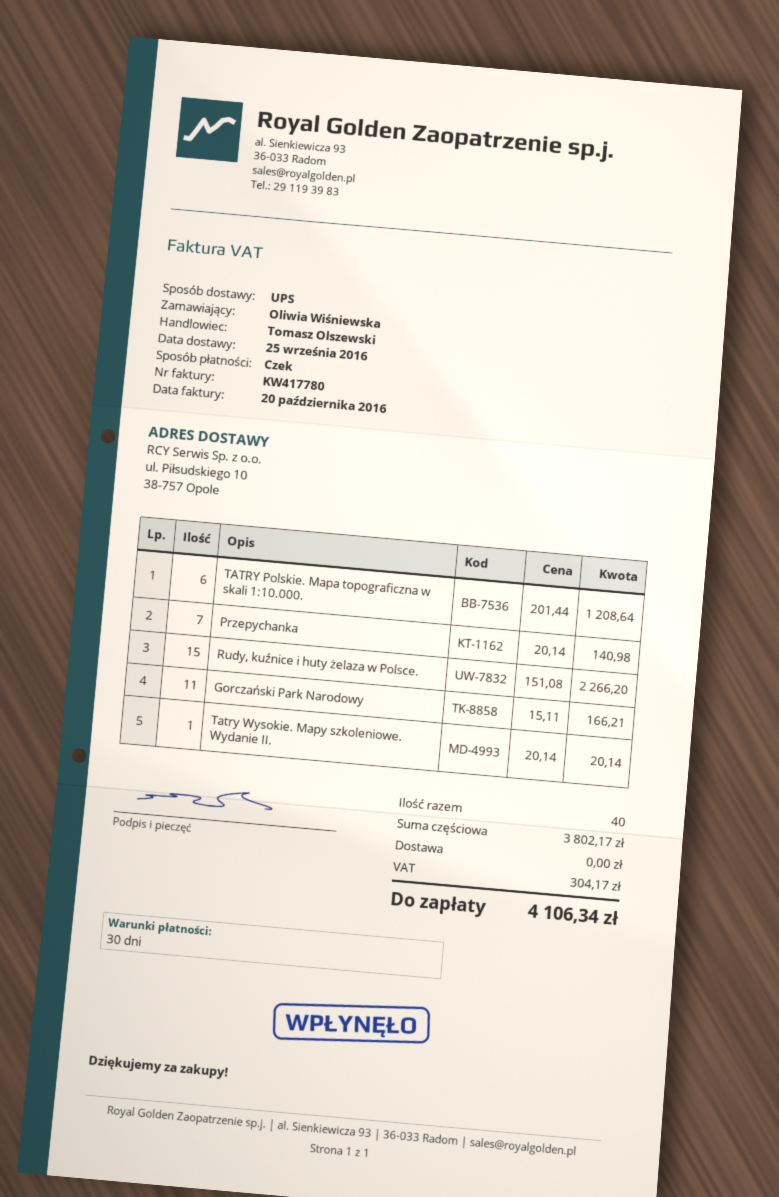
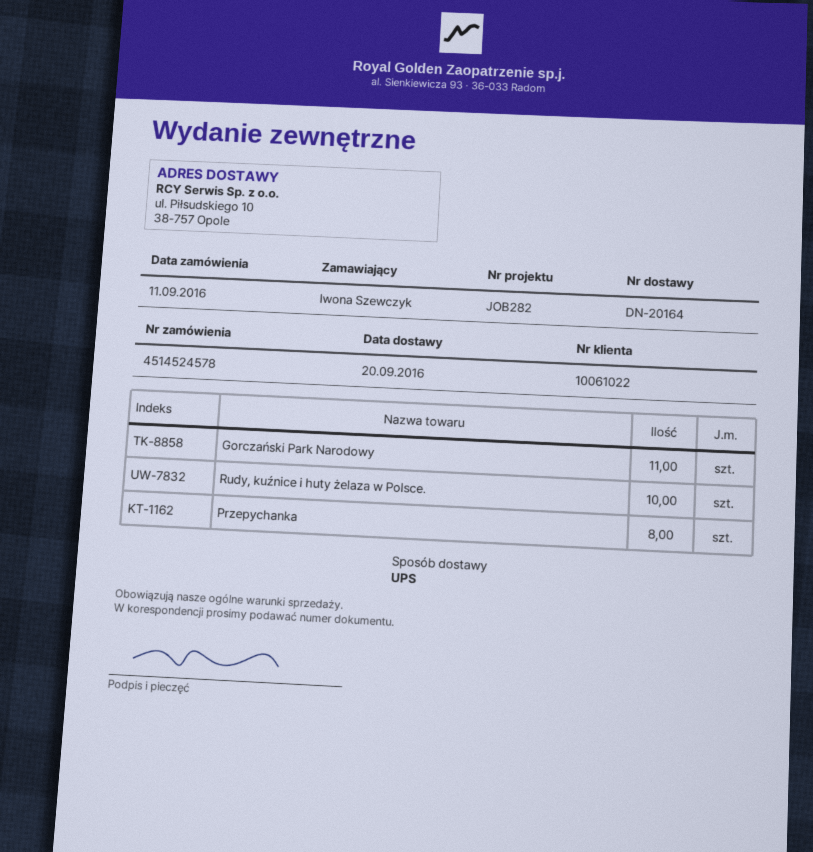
delivery date: 2016-09-25 -> 2016-09-20
ordered by: Oliwia Wiśniewska -> Iwona Szewczyk
TATRY Polskie. Mapa topograficzna w skali 1:10.000.: 6 -> none
Przepychanka: 7 -> 8
Rudy, kuźnice i huty żelaza w Polsce.: 15 -> 10
Tatry Wysokie. Mapy szkoleniowe. Wydanie II.: 1 -> none

